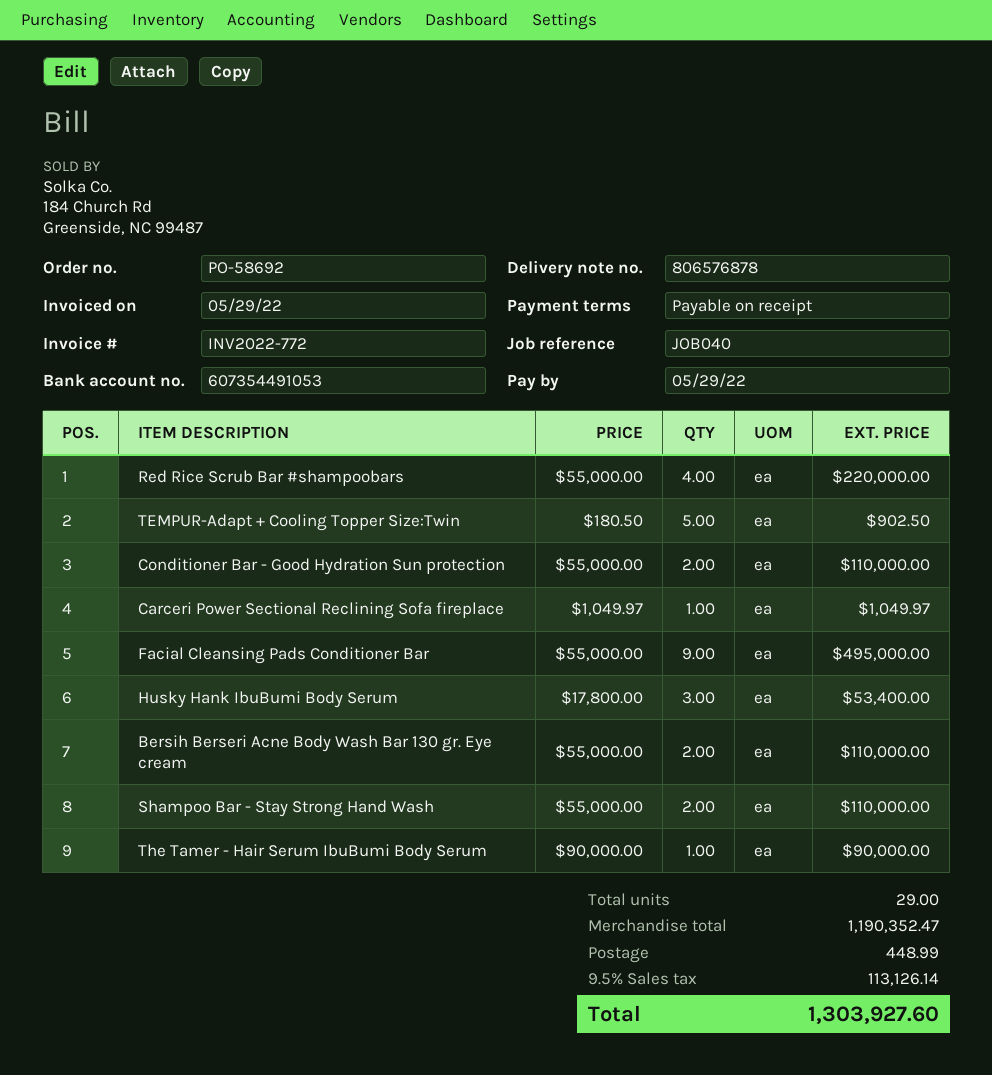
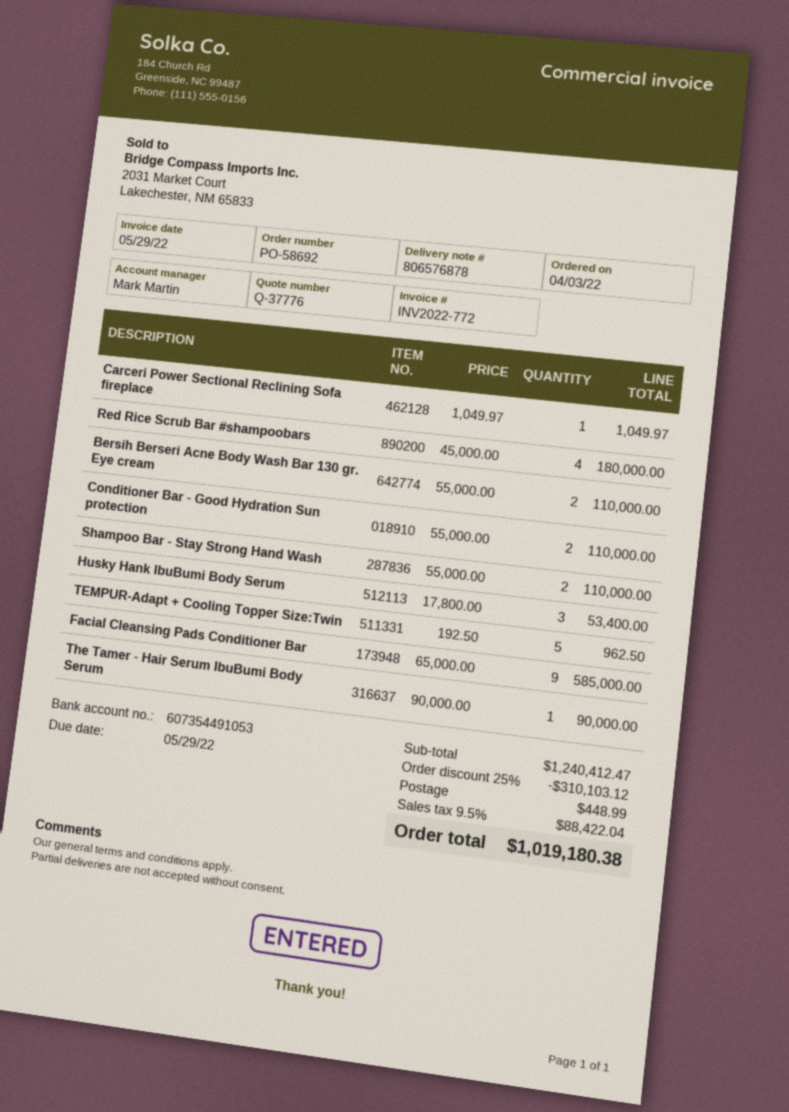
Red Rice Scrub Bar #shampoobars: 4 x 55000.00 = 220000.00 -> 4 x 45000.00 = 180000.00
TEMPUR-Adapt + Cooling Topper Size:Twin: 5 x 180.50 = 902.50 -> 5 x 192.50 = 962.50
Facial Cleansing Pads Conditioner Bar: 9 x 55000.00 = 495000.00 -> 9 x 65000.00 = 585000.00
subtotal: 1190352.47 -> 1240412.47
discount: none -> 25% = 310103.12
tax: 9.5% = 113126.14 -> 9.5% = 88422.04
total: 1303927.60 -> 1019180.38

